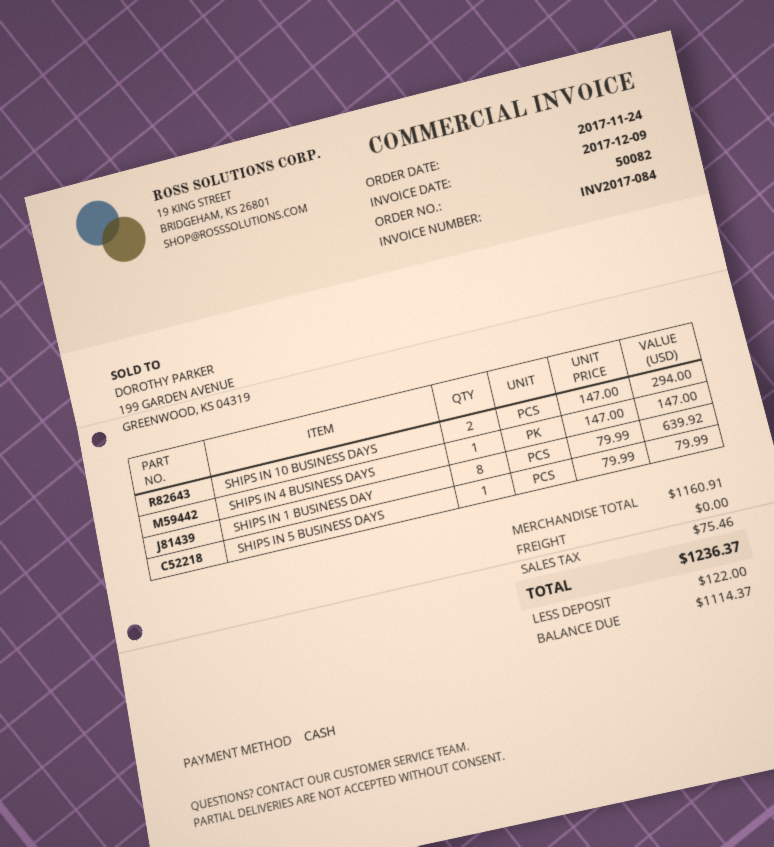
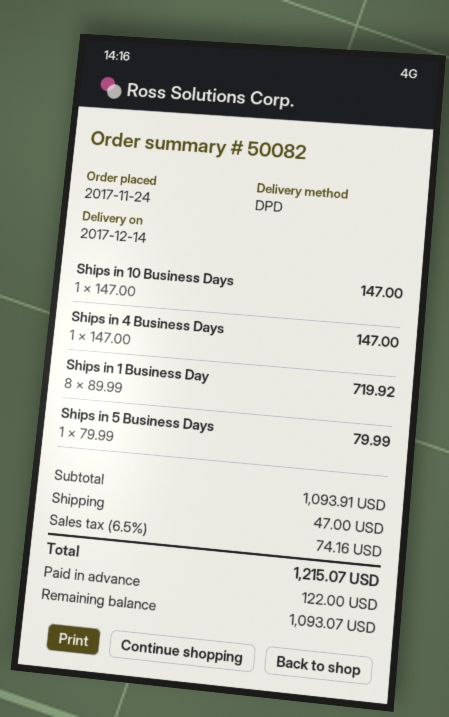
SHIPS IN 10 BUSINESS DAYS: 2 x 147.00 = 294.00 -> 1 x 147.00 = 147.00
SHIPS IN 1 BUSINESS DAY: 8 x 79.99 = 639.92 -> 8 x 89.99 = 719.92
subtotal: 1160.91 -> 1093.91
shipping: 0.00 -> 47.00
tax: 75.46 -> 74.16
total: 1236.37 -> 1215.07
balance: 1114.37 -> 1093.07

